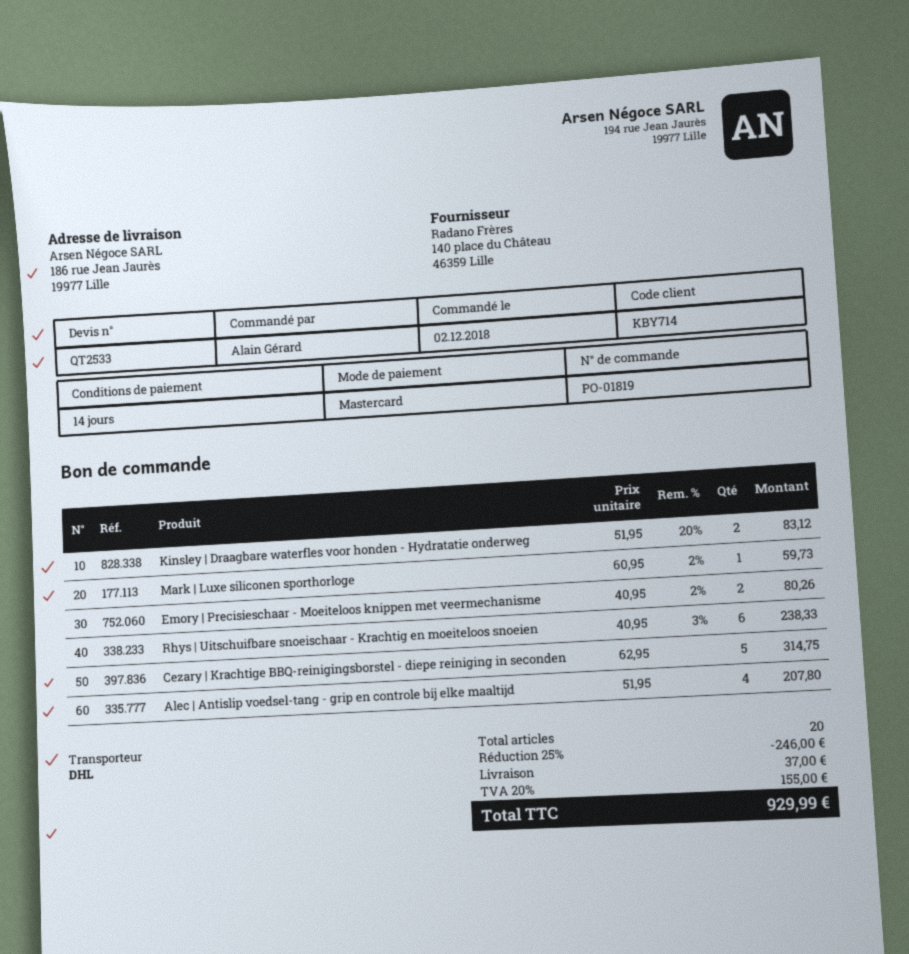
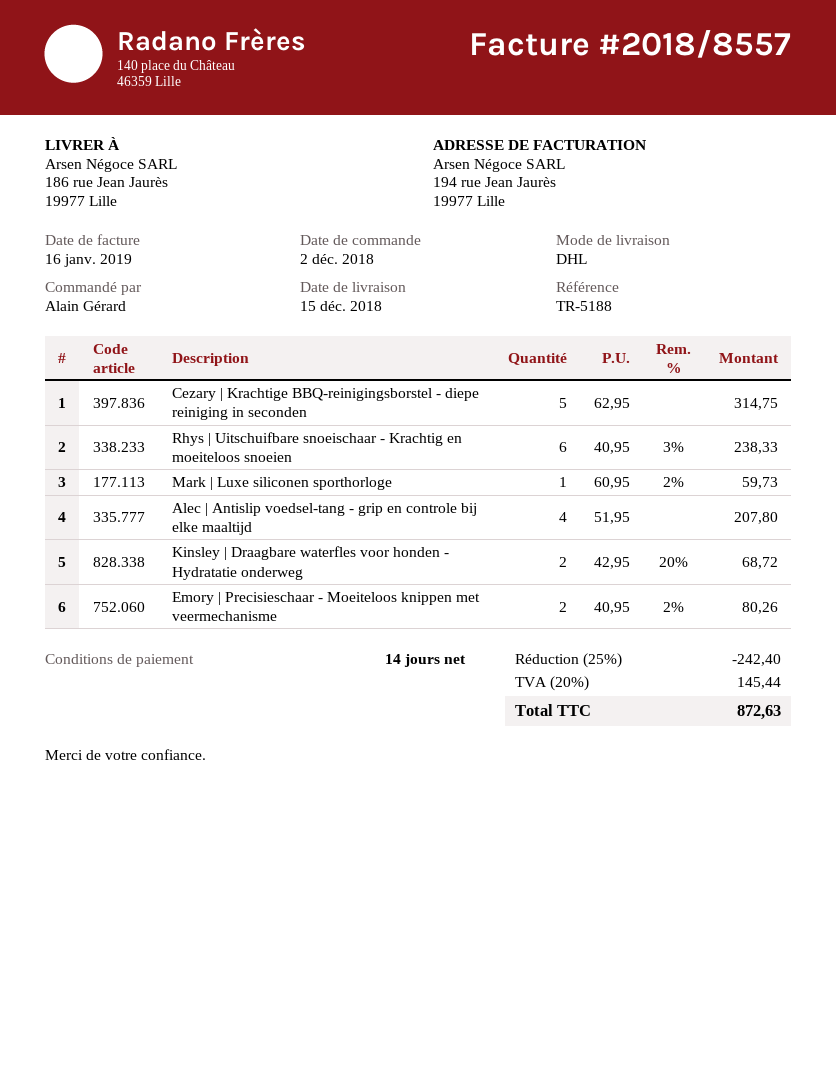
Kinsley | Draagbare waterfles voor honden - Hydratatie onderweg: 2 x 51.95 - 20% = 83.12 -> 2 x 42.95 - 20% = 68.72
discount: 25% = 246.00 -> 25% = 242.40
shipping: 37.00 -> none
tax: 20% = 155.00 -> 20% = 145.44
total: 929.99 -> 872.63

